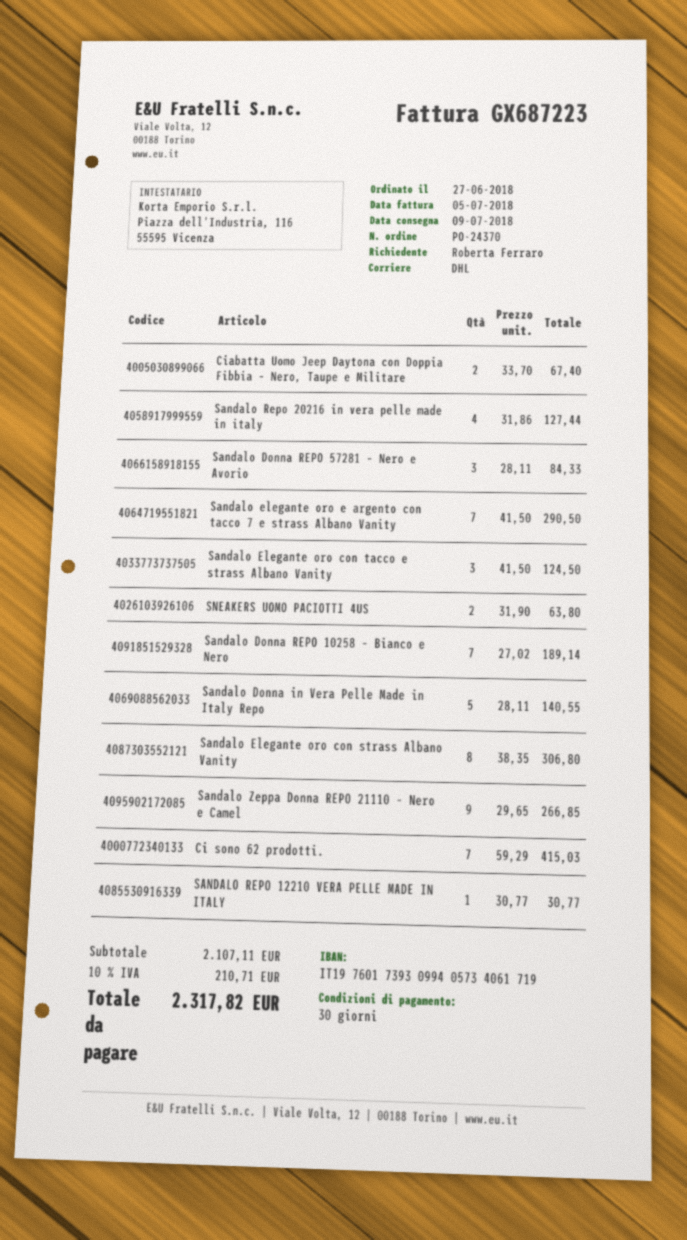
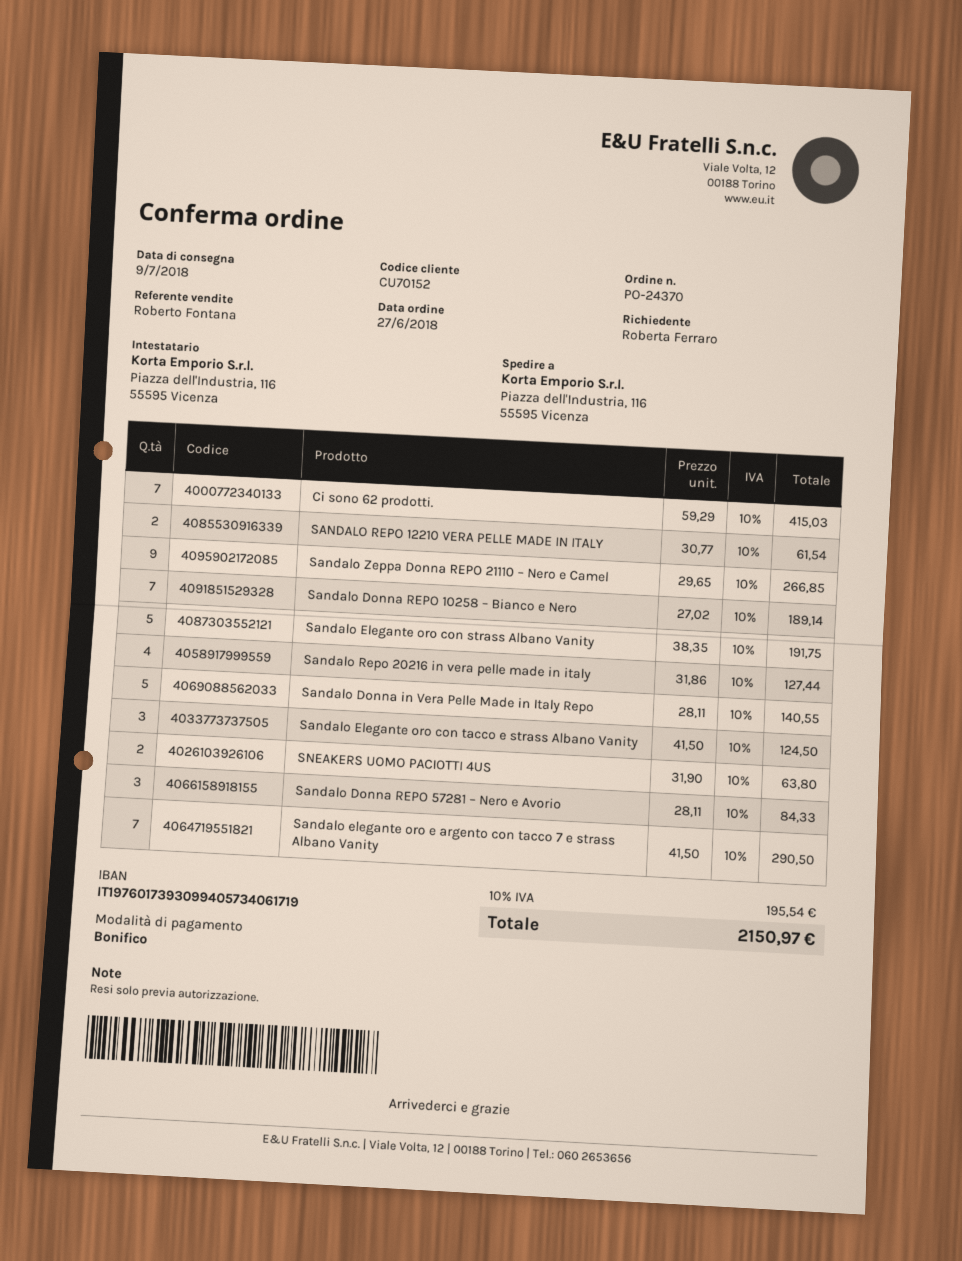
Ciabatta Uomo Jeep Daytona con Doppia Fibbia – Nero, Taupe e Militare: 2 x 33.70 = 67.40 -> none
Sandalo Elegante oro con strass Albano Vanity: 8 x 38.35 = 306.80 -> 5 x 38.35 = 191.75
SANDALO REPO 12210 VERA PELLE MADE IN ITALY: 1 x 30.77 = 30.77 -> 2 x 30.77 = 61.54
tax: 10% = 210.71 -> 10% = 195.54
total: 2317.82 -> 2150.97

